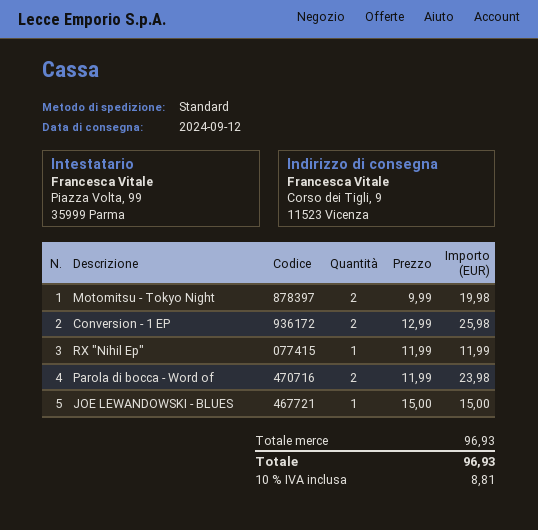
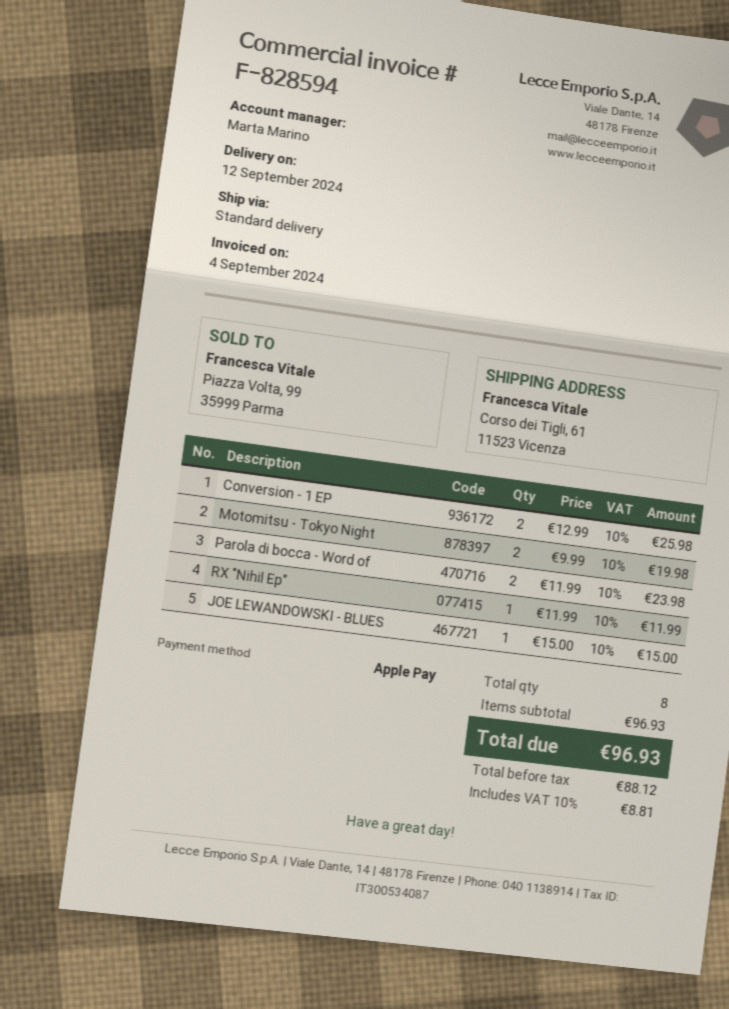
ship to: Corso dei Tigli, 9, 11523 Vicenza -> Corso dei Tigli, 61, 11523 Vicenza

